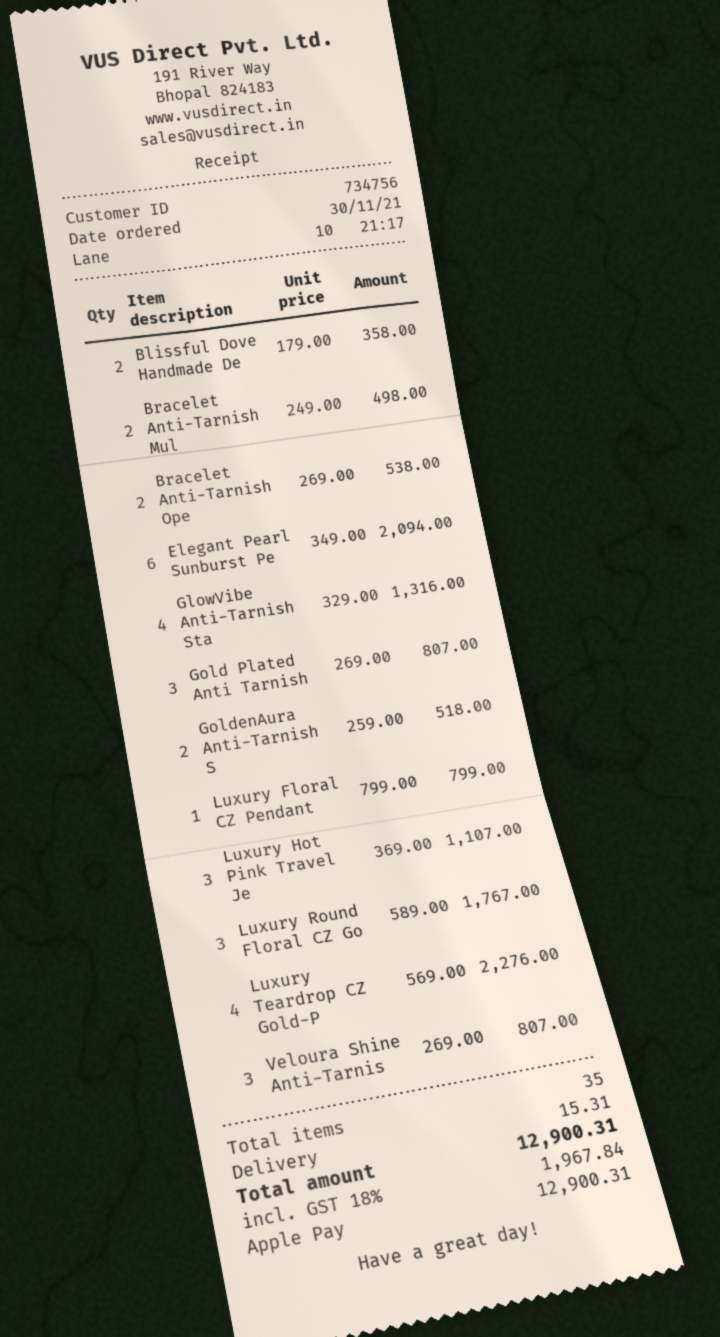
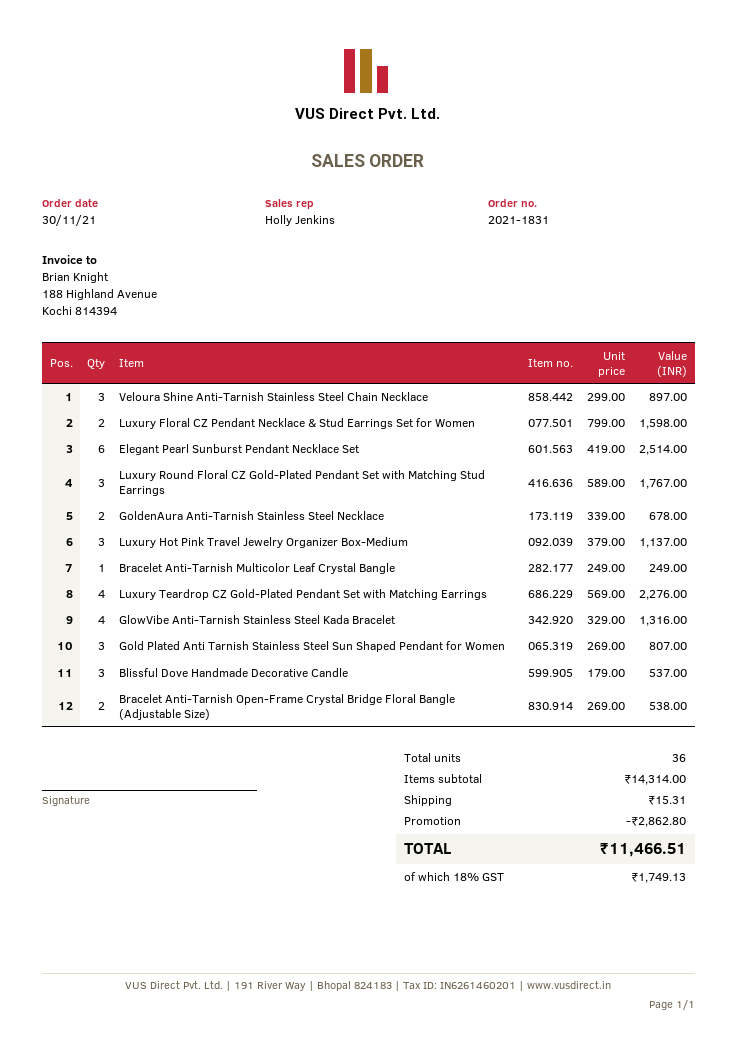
Blissful Dove Handmade De: 2 x 179.00 = 358.00 -> 3 x 179.00 = 537.00
Bracelet Anti-Tarnish Mul: 2 x 249.00 = 498.00 -> 1 x 249.00 = 249.00
Elegant Pearl Sunburst Pe: 6 x 349.00 = 2094.00 -> 6 x 419.00 = 2514.00
GoldenAura Anti-Tarnish S: 2 x 259.00 = 518.00 -> 2 x 339.00 = 678.00
Luxury Floral CZ Pendant: 1 x 799.00 = 799.00 -> 2 x 799.00 = 1598.00
Luxury Hot Pink Travel Je: 3 x 369.00 = 1107.00 -> 3 x 379.00 = 1137.00
Veloura Shine Anti-Tarnis: 3 x 269.00 = 807.00 -> 3 x 299.00 = 897.00
total quantity: 35 -> 36
discount: none -> 2862.80
tax: 18% = 1967.84 -> 18% = 1749.13
total: 12900.31 -> 11466.51

